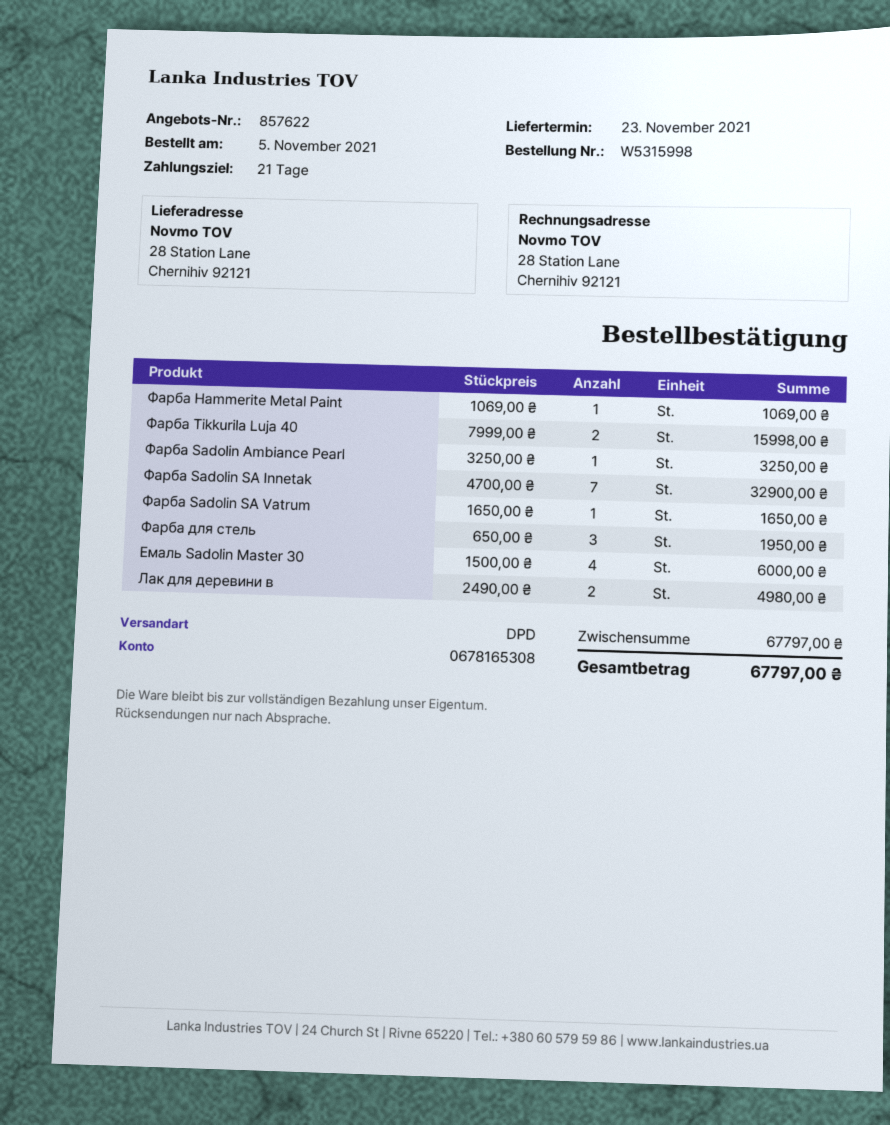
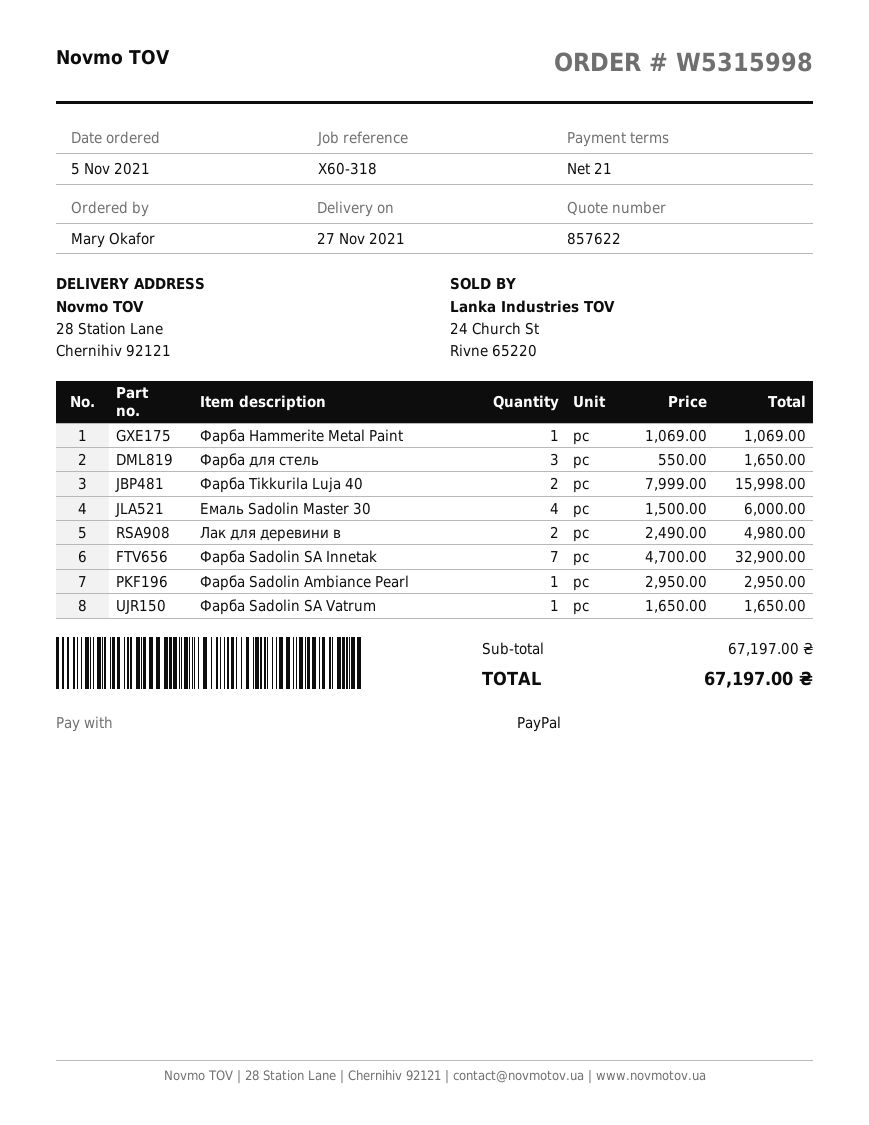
delivery date: 2021-11-23 -> 2021-11-27
Фарба Sadolin Ambiance Pearl: 1 x 3250.00 = 3250.00 -> 1 x 2950.00 = 2950.00
Фарба для стель: 3 x 650.00 = 1950.00 -> 3 x 550.00 = 1650.00
subtotal: 67797.00 -> 67197.00
total: 67797.00 -> 67197.00

